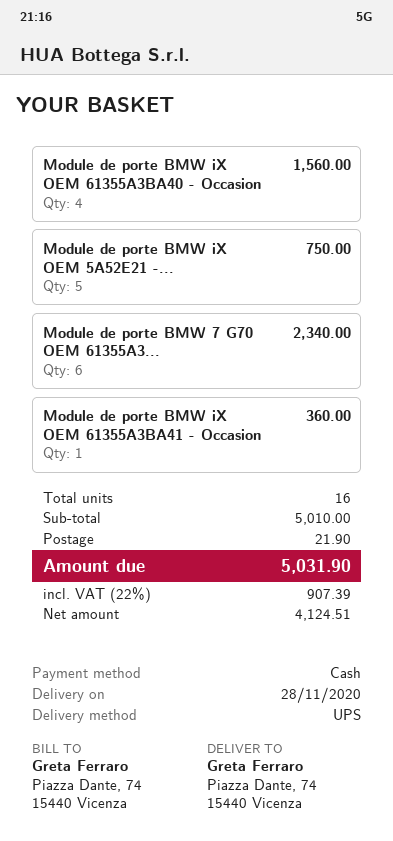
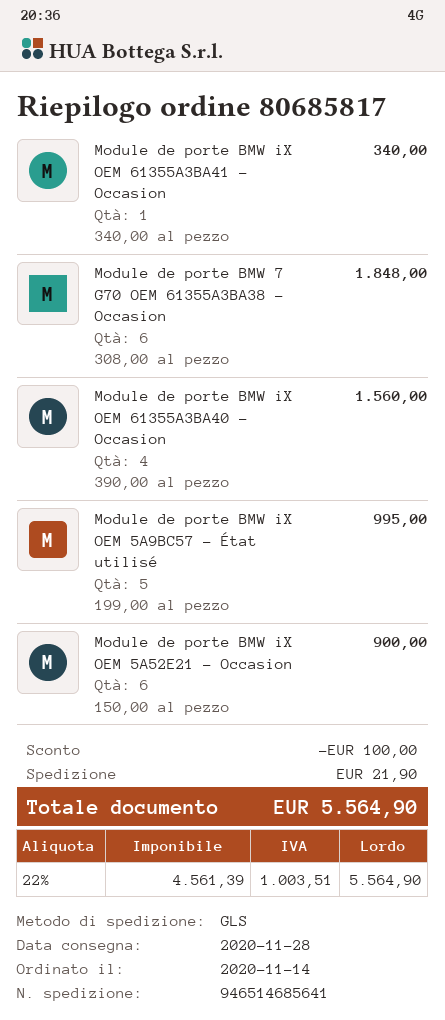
shipping method: UPS -> GLS
Module de porte BMW iX OEM 5A52E21 -...: 5 for 750.00 -> 6 for 900.00
Module de porte BMW 7 G70 OEM 61355A3...: 6 for 2340.00 -> 6 for 1848.00
Module de porte BMW iX OEM 61355A3BA41 - Occasion: 1 for 360.00 -> 1 for 340.00
Module de porte BMW iX OEM 5A9BC57 - État utilisé: none -> 5 for 995.00
discount: none -> 100.00
net: 4124.51 -> 4561.39
tax: 22% = 907.39 -> 22% = 1003.51
total: 5031.90 -> 5564.90

